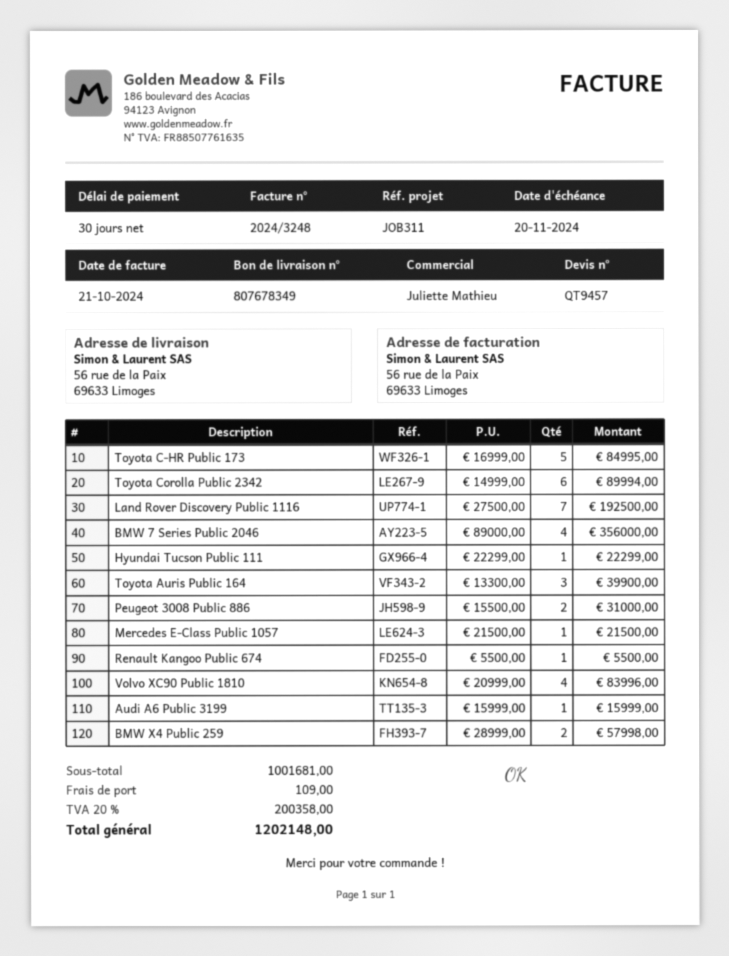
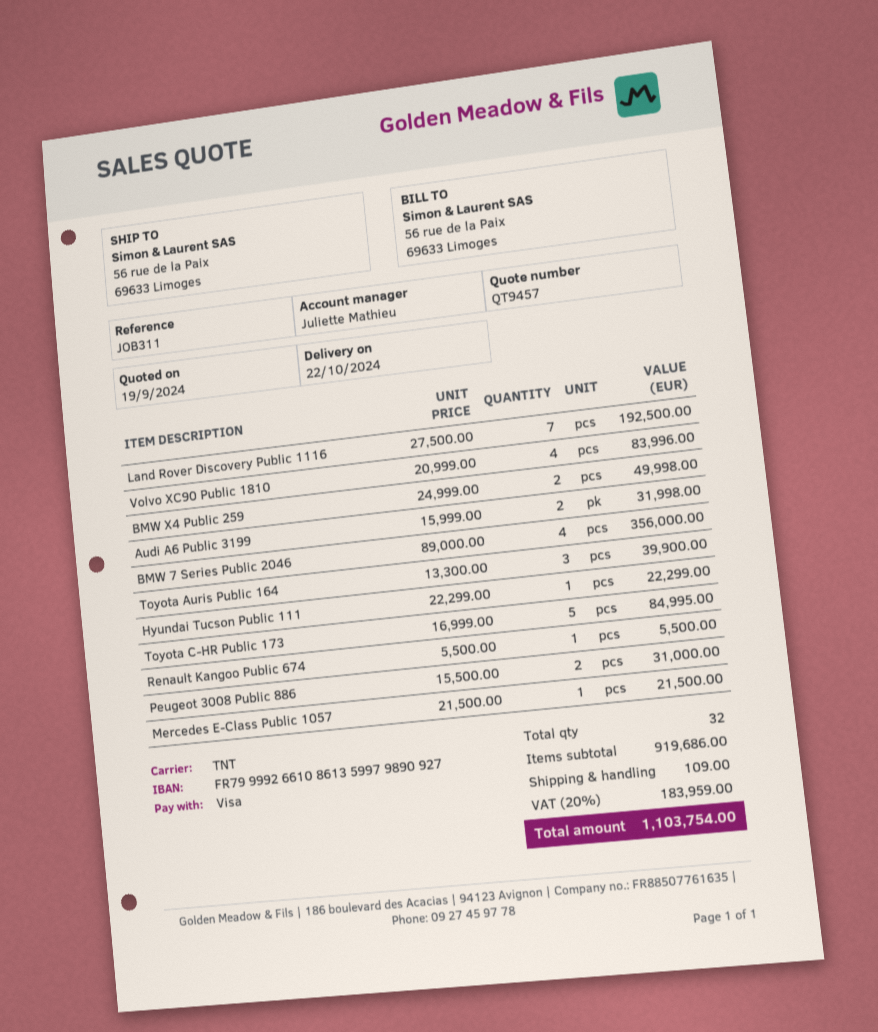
Toyota Corolla Public 2342: 6 x 14999.00 = 89994.00 -> none
Audi A6 Public 3199: 1 x 15999.00 = 15999.00 -> 2 x 15999.00 = 31998.00
BMW X4 Public 259: 2 x 28999.00 = 57998.00 -> 2 x 24999.00 = 49998.00
subtotal: 1001681.00 -> 919686.00
tax: 20% = 200358.00 -> 20% = 183959.00
total: 1202148.00 -> 1103754.00

